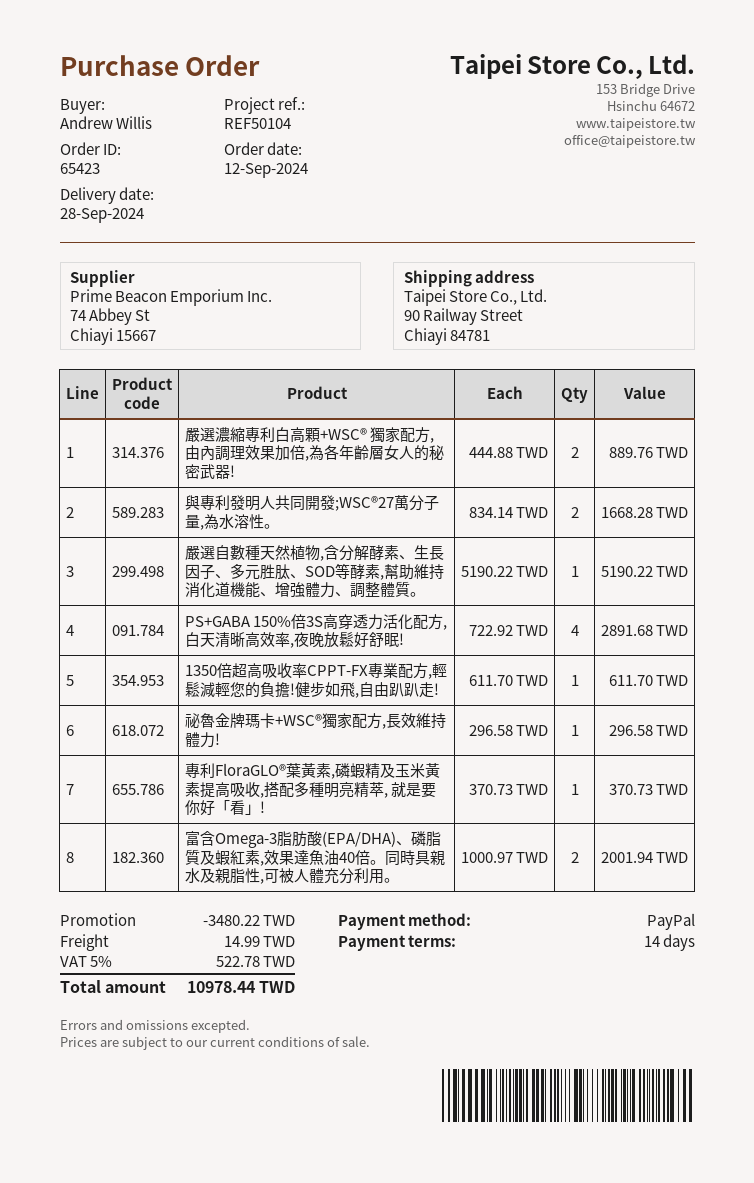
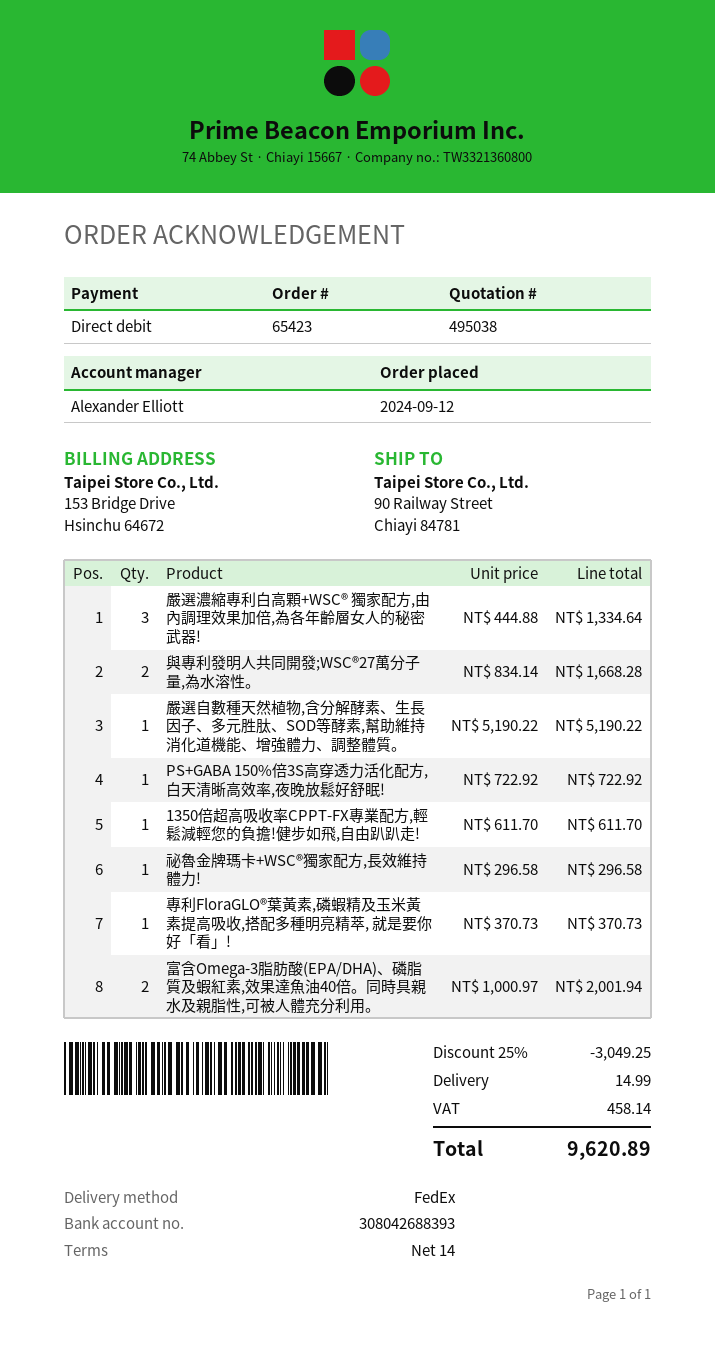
payment method: PayPal -> direct debit
嚴選濃縮專利白高顆+WSC® 獨家配方,由內調理效果加倍,為各年齡層女人的秘密武器!: 2 x 444.88 = 889.76 -> 3 x 444.88 = 1334.64
PS+GABA 150%倍3S高穿透力活化配方,白天清晰高效率,夜晚放鬆好舒眠!: 4 x 722.92 = 2891.68 -> 1 x 722.92 = 722.92
discount: 3480.22 -> 3049.25
tax: 522.78 -> 458.14
total: 10978.44 -> 9620.89

